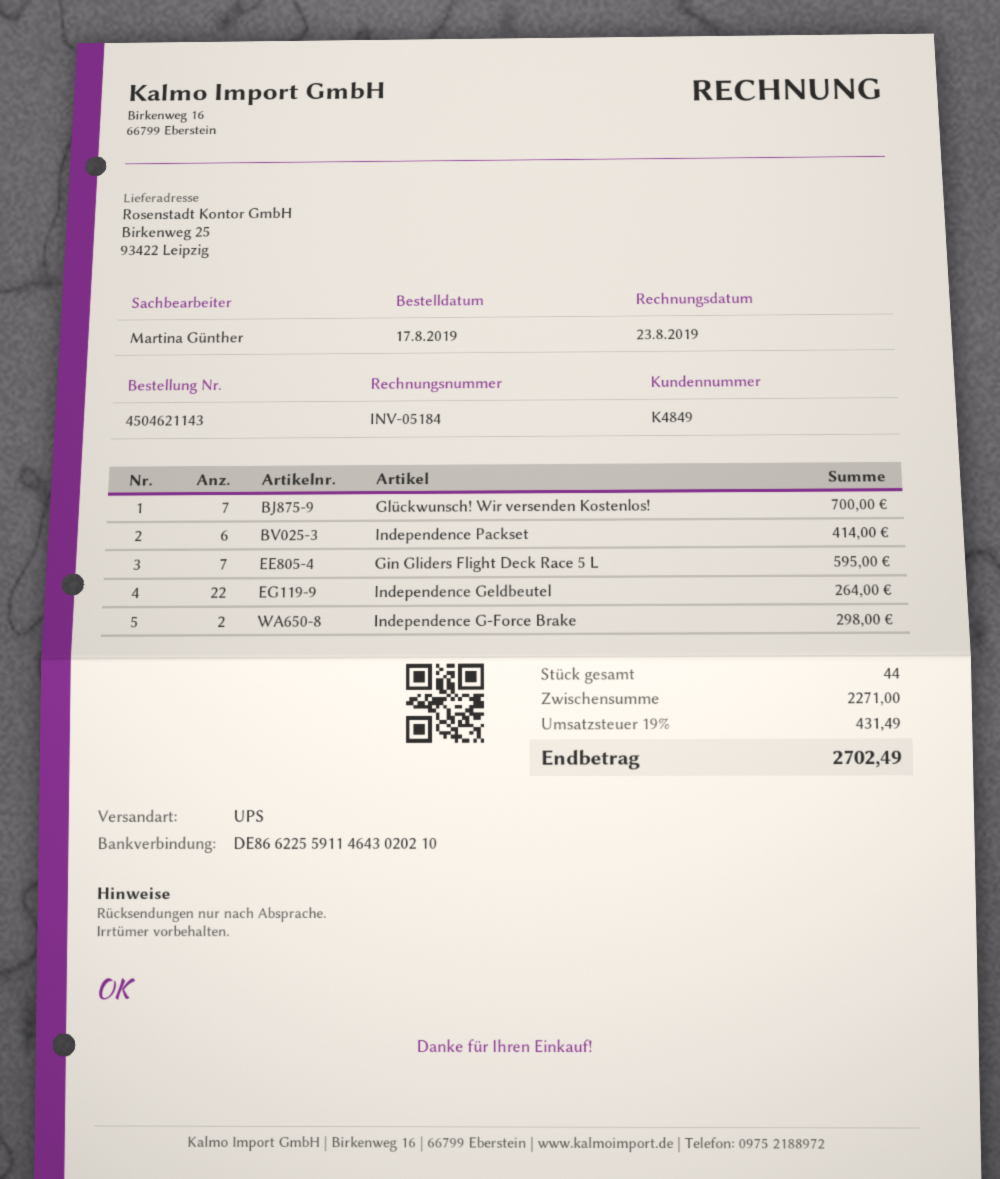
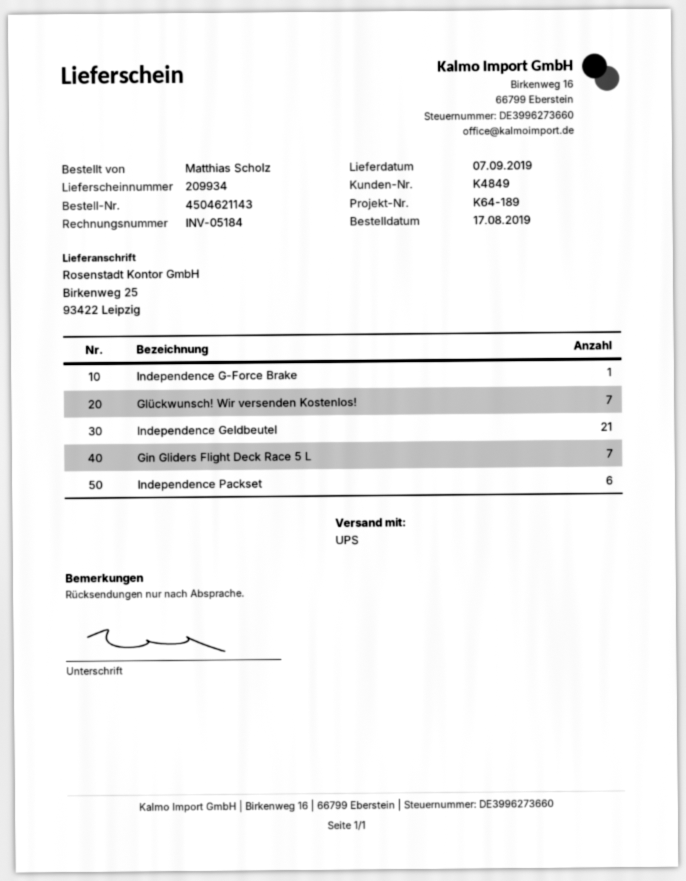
Independence Geldbeutel: 22 -> 21
Independence G-Force Brake: 2 -> 1

